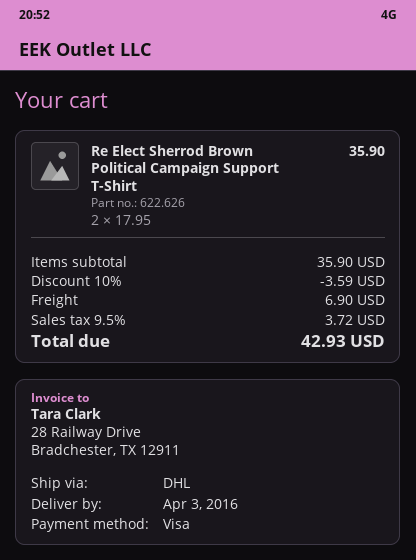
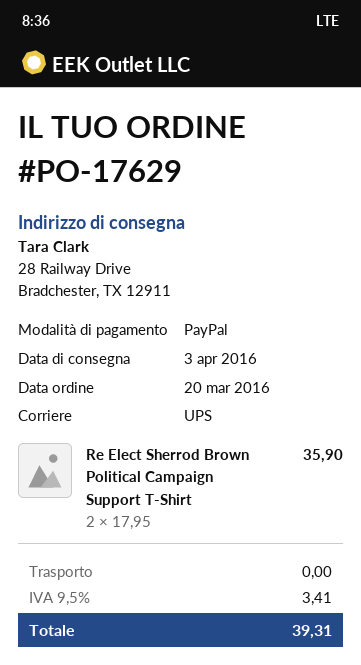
payment method: Visa -> PayPal
shipping method: DHL -> UPS
discount: 10% = 3.59 -> none
shipping: 6.90 -> 0.00
tax: 9.5% = 3.72 -> 9.5% = 3.41
total: 42.93 -> 39.31

